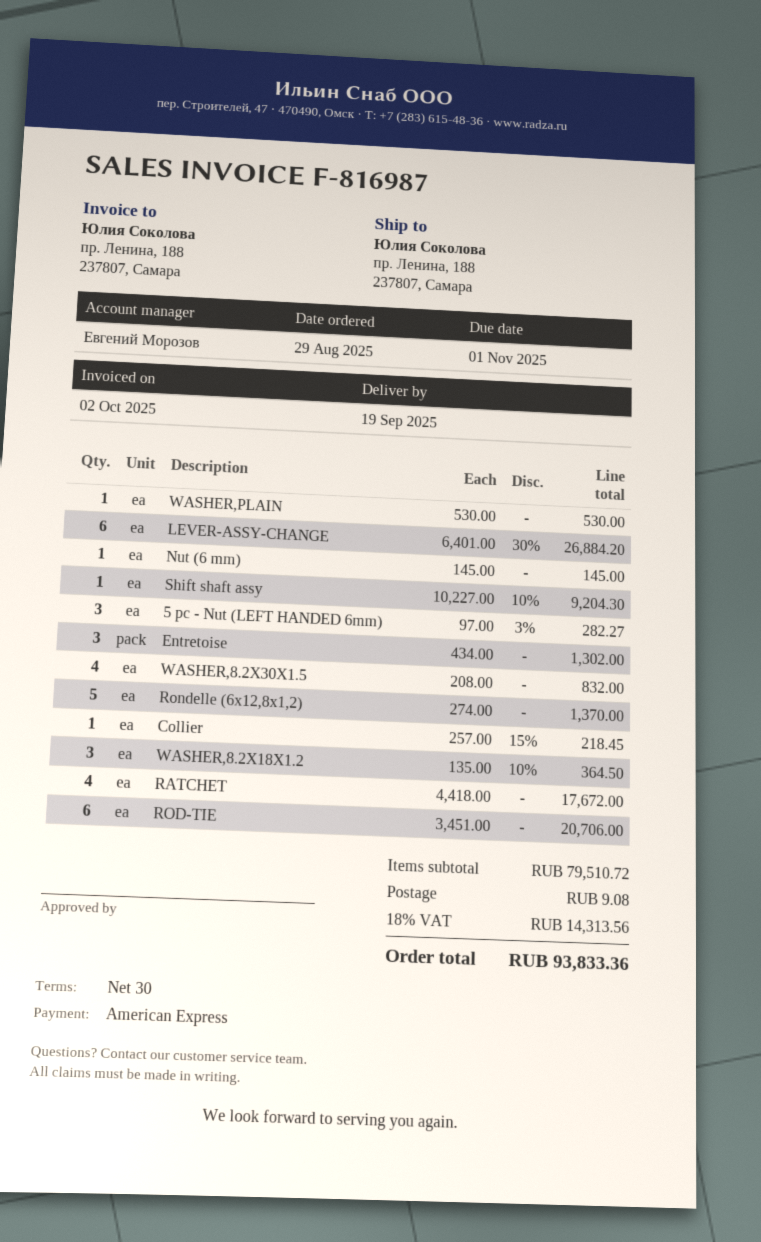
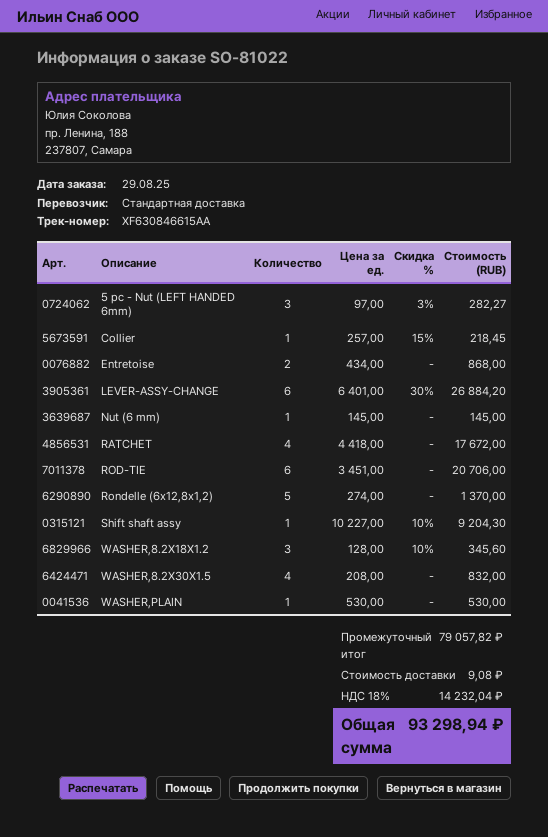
Entretoise: 3 x 434.00 = 1302.00 -> 2 x 434.00 = 868.00
WASHER,8.2X18X1.2: 3 x 135.00 - 10% = 364.50 -> 3 x 128.00 - 10% = 345.60
subtotal: 79510.72 -> 79057.82
tax: 18% = 14313.56 -> 18% = 14232.04
total: 93833.36 -> 93298.94

